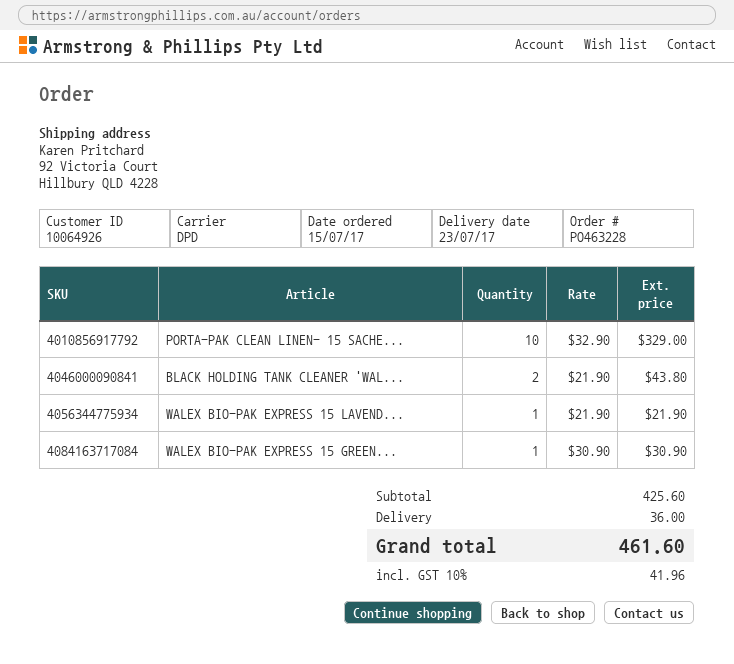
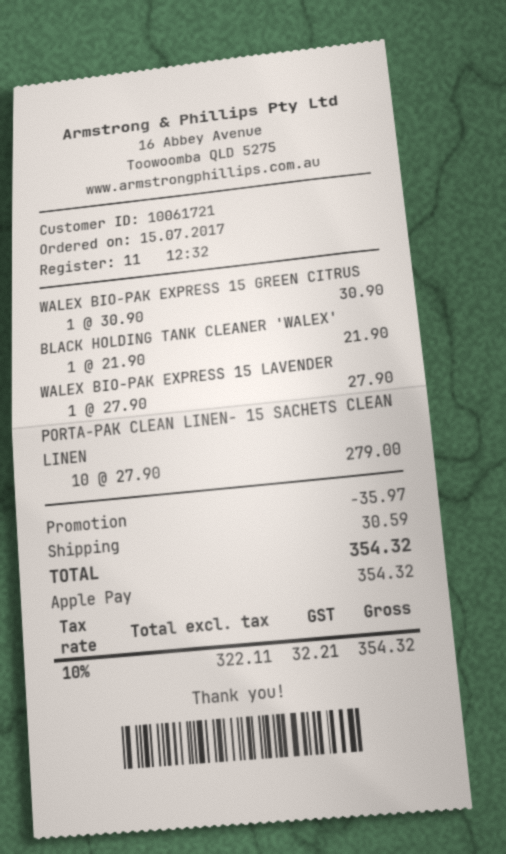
customer number: 10064926 -> 10061721
PORTA-PAK CLEAN LINEN- 15 SACHE...: 10 x 32.90 = 329.00 -> 10 x 27.90 = 279.00
BLACK HOLDING TANK CLEANER 'WAL...: 2 x 21.90 = 43.80 -> 1 x 21.90 = 21.90
WALEX BIO-PAK EXPRESS 15 LAVEND...: 1 x 21.90 = 21.90 -> 1 x 27.90 = 27.90
discount: none -> 35.97
shipping: 36.00 -> 30.59
tax: 10% = 41.96 -> 10% = 32.21
total: 461.60 -> 354.32

